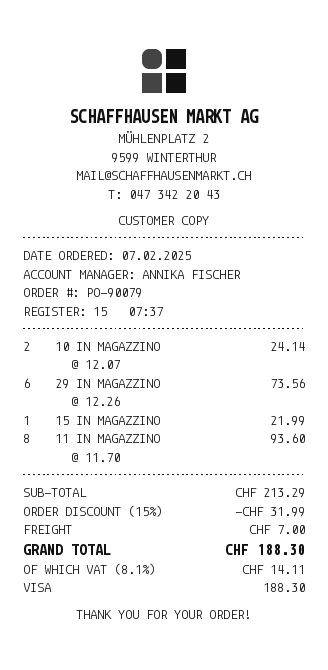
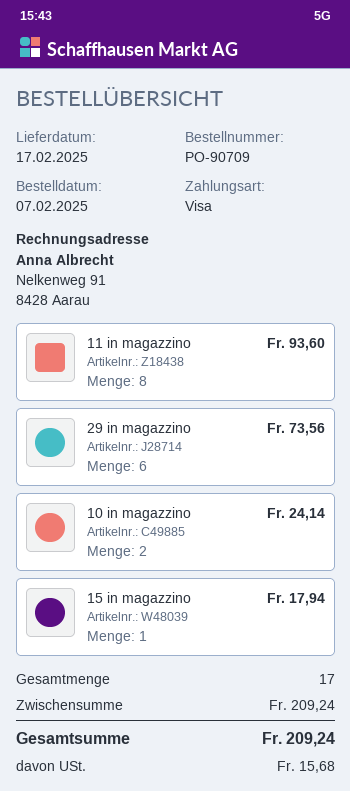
order number: PO-90079 -> PO-90709
15 IN MAGAZZINO: 1 for 21.99 -> 1 for 17.94
subtotal: 213.29 -> 209.24
discount: 15% = 31.99 -> none
shipping: 7.00 -> none
tax: 14.11 -> 15.68
total: 188.30 -> 209.24

